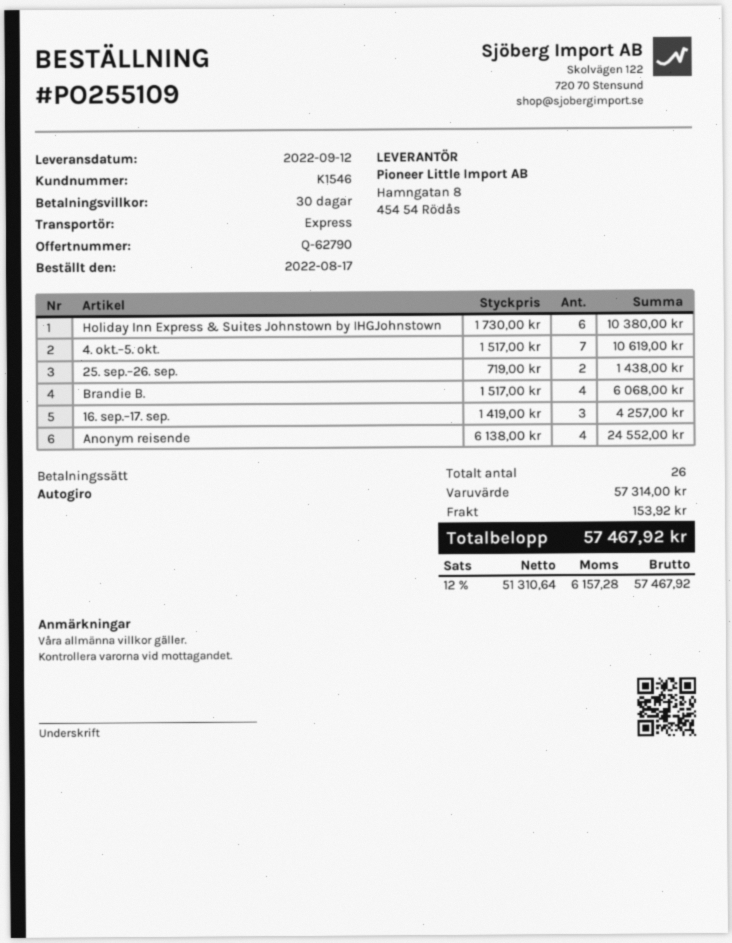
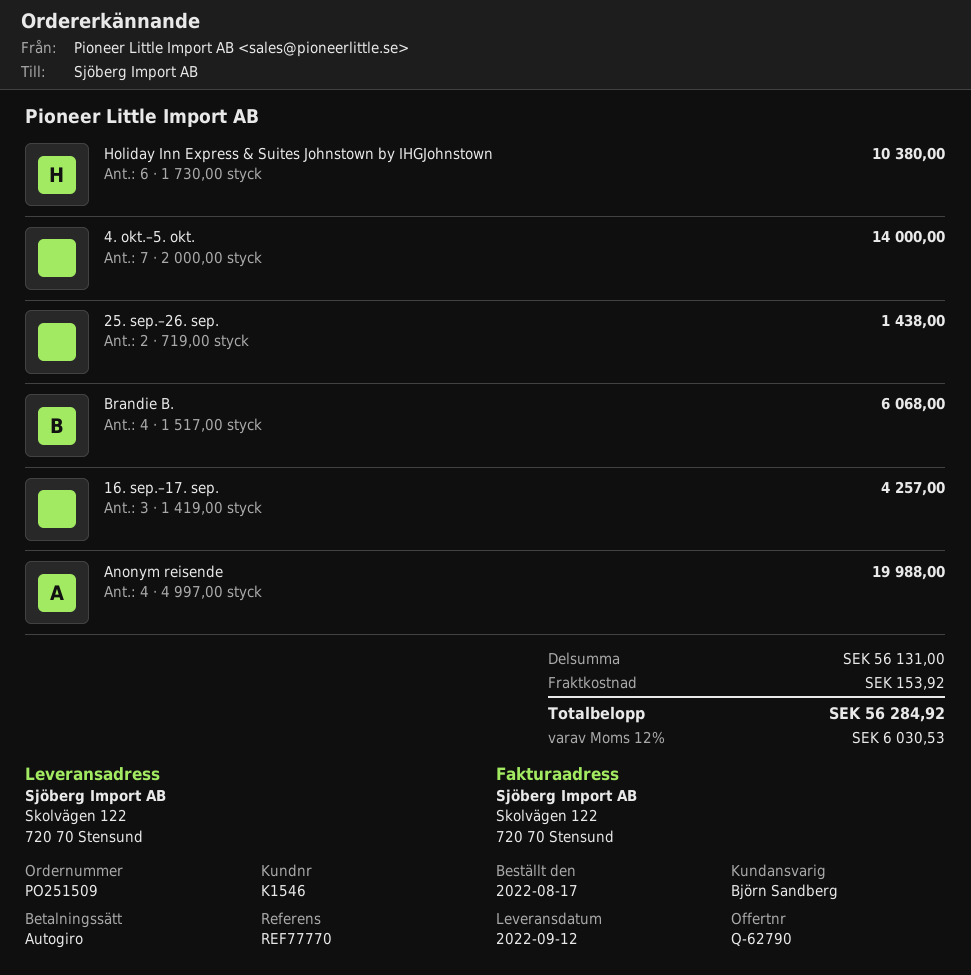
order number: PO255109 -> PO251509
4. okt.–5. okt.: 7 x 1517.00 = 10619.00 -> 7 x 2000.00 = 14000.00
Anonym reisende: 4 x 6138.00 = 24552.00 -> 4 x 4997.00 = 19988.00
subtotal: 57314.00 -> 56131.00
tax: 12% = 6157.28 -> 12% = 6030.53
total: 57467.92 -> 56284.92

